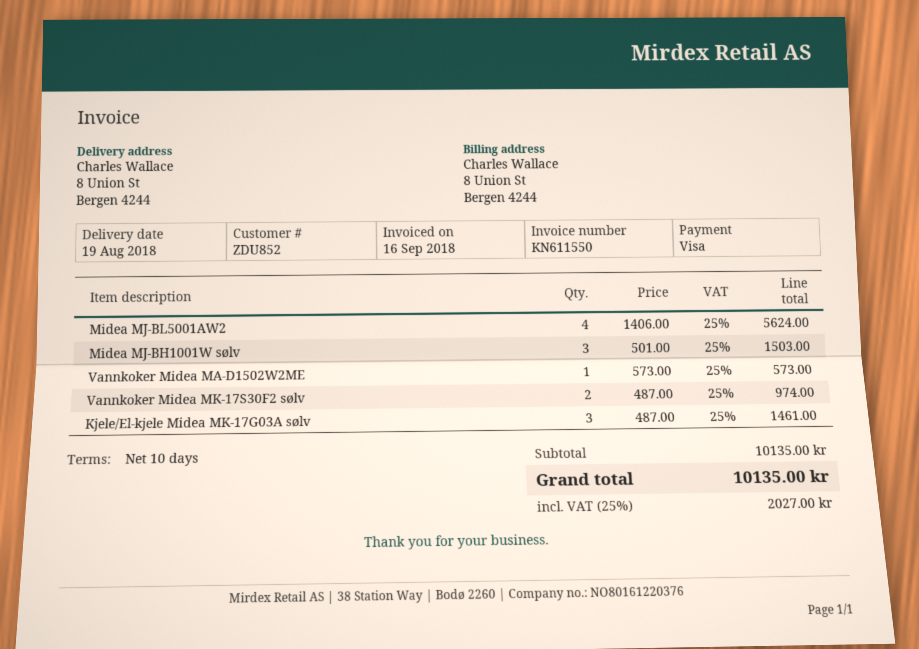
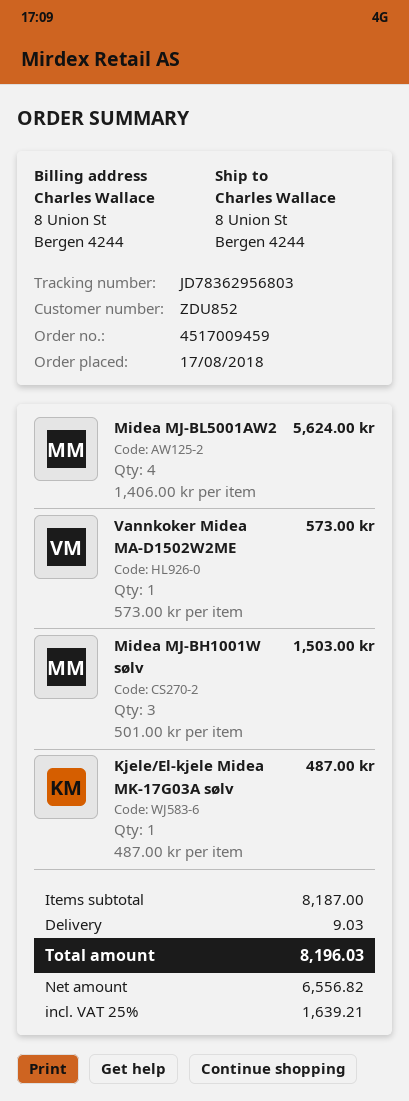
Vannkoker Midea MK-17S30F2 sølv: 2 x 487.00 = 974.00 -> none
Kjele/El-kjele Midea MK-17G03A sølv: 3 x 487.00 = 1461.00 -> 1 x 487.00 = 487.00
subtotal: 10135.00 -> 8187.00
shipping: none -> 9.03
tax: 25% = 2027.00 -> 25% = 1639.21
total: 10135.00 -> 8196.03

